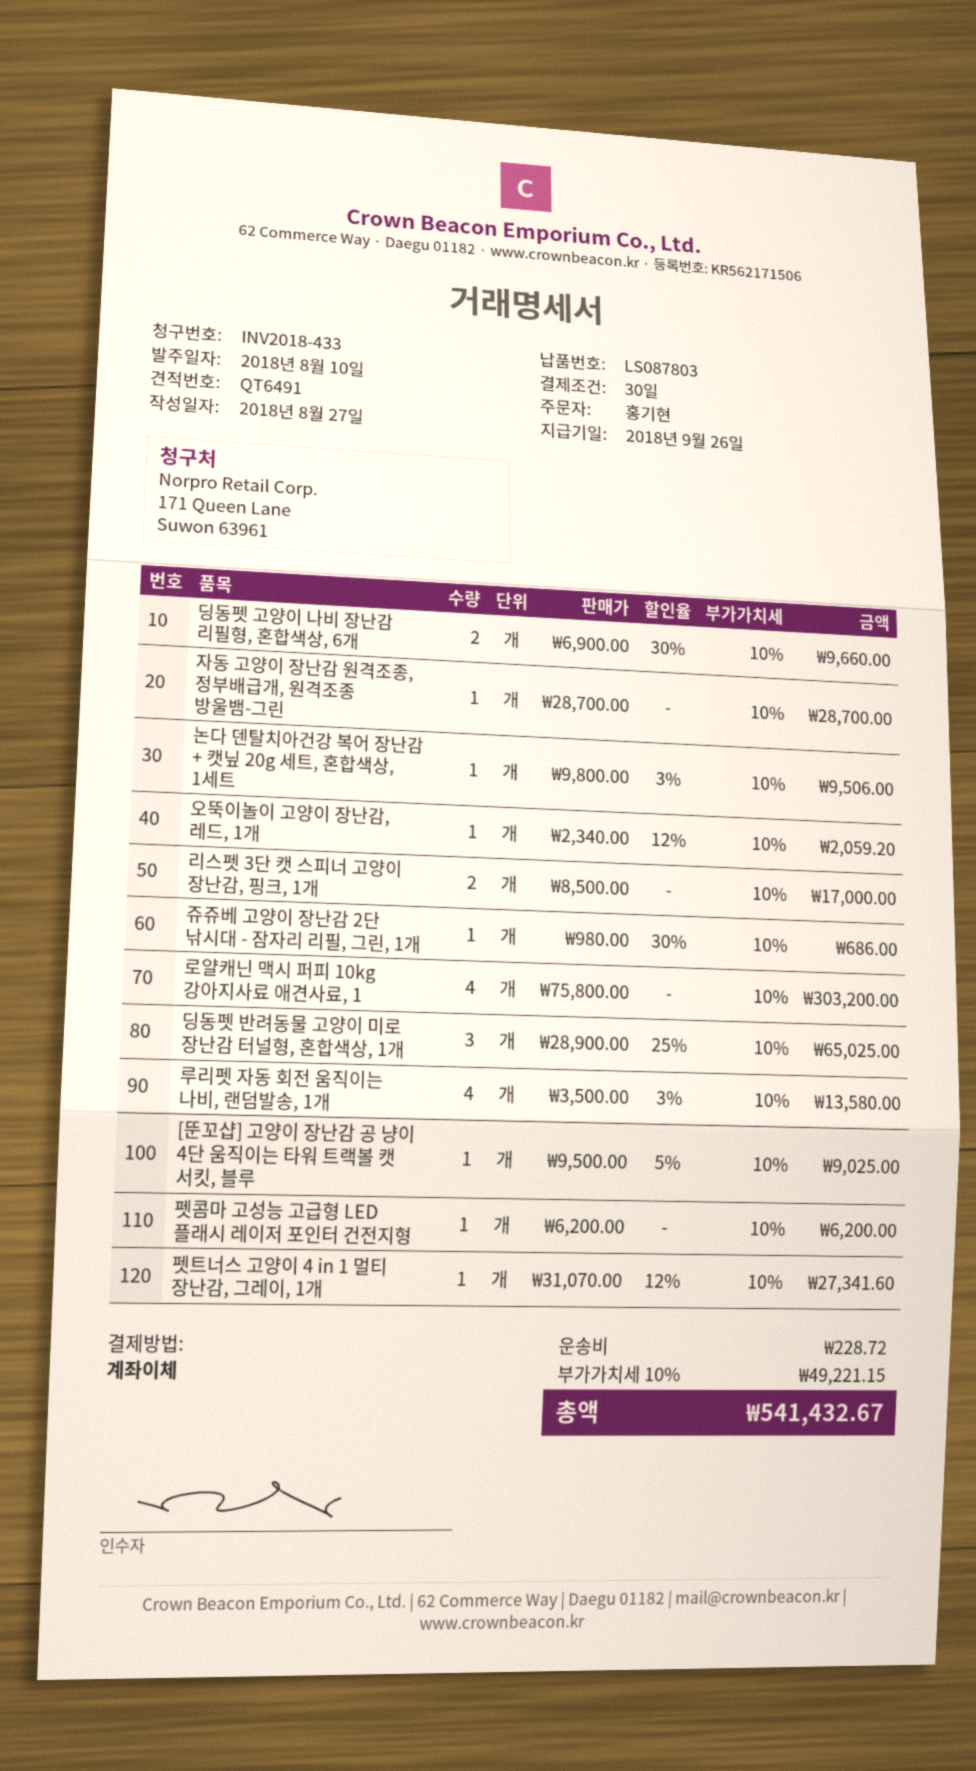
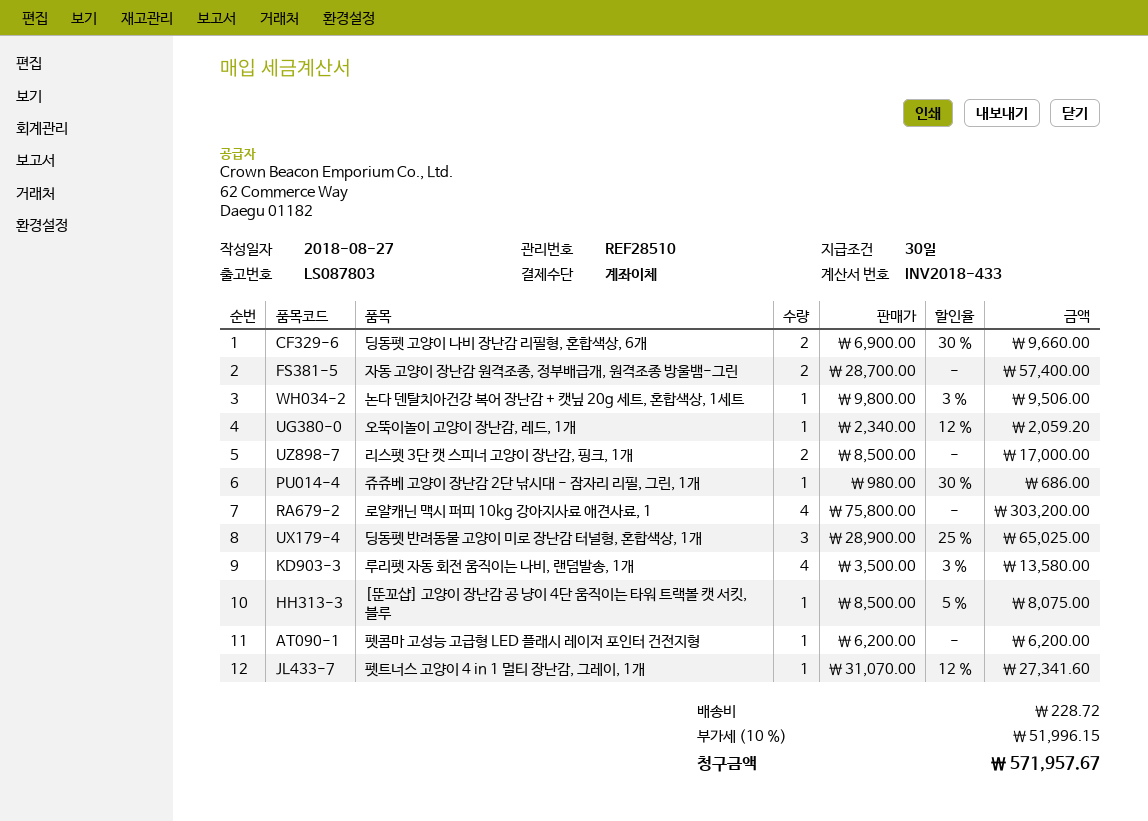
자동 고양이 장난감 원격조종, 정부배급개, 원격조종 방울뱀-그린: 1 x 28700.00 = 28700.00 -> 2 x 28700.00 = 57400.00
[뚠꼬샵] 고양이 장난감 공 냥이 4단 움직이는 타워 트랙볼 캣 서킷, 블루: 1 x 9500.00 - 5% = 9025.00 -> 1 x 8500.00 - 5% = 8075.00
tax: 10% = 49221.15 -> 10% = 51996.15
total: 541432.67 -> 571957.67

